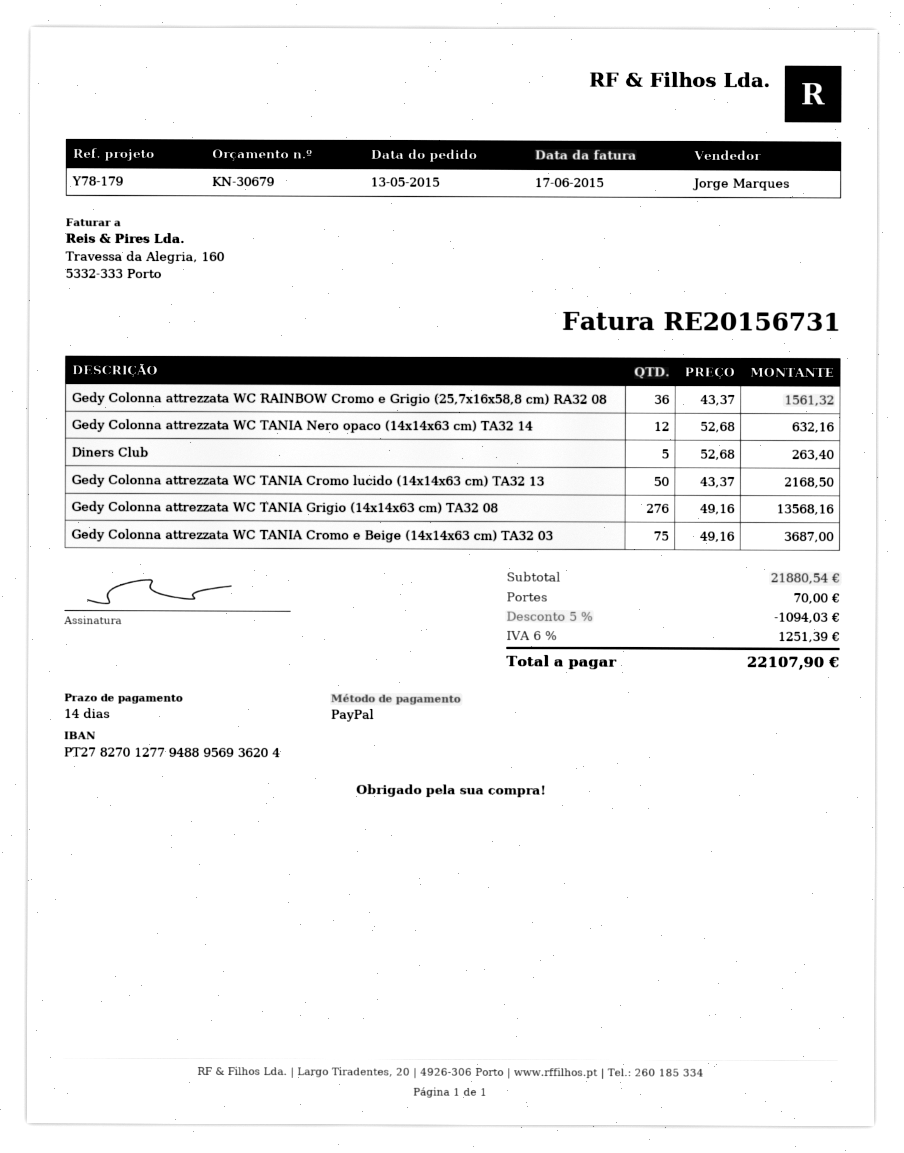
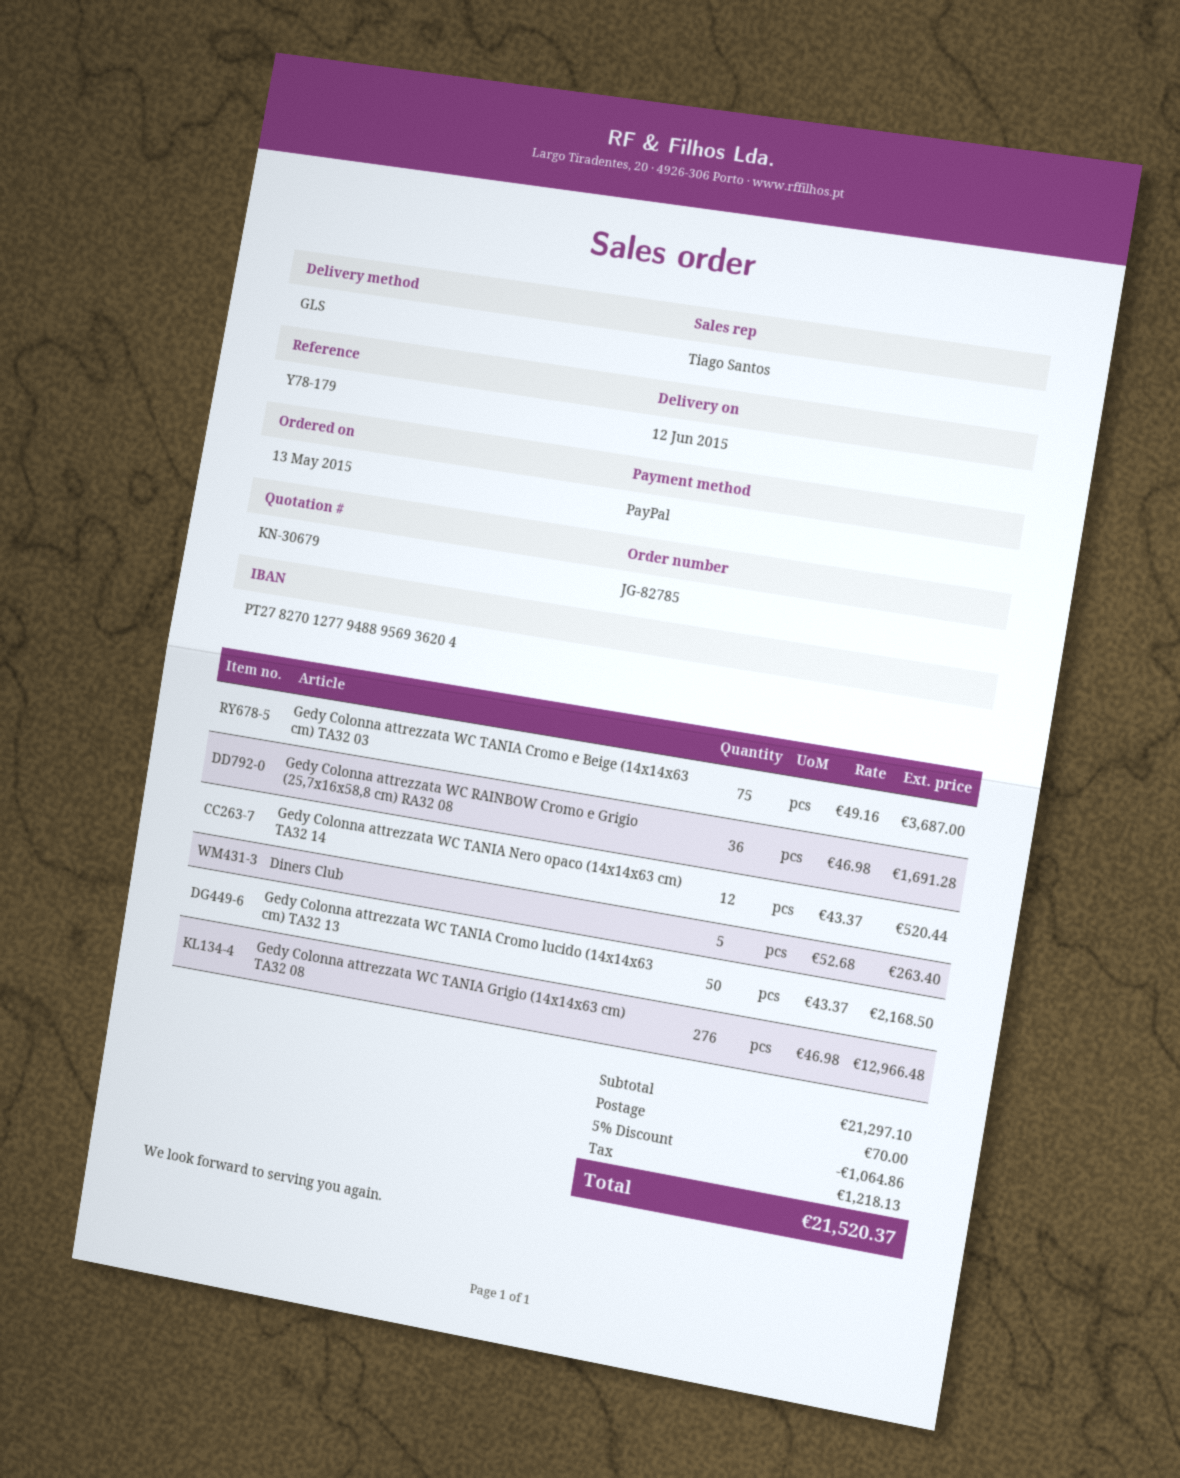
sales rep: Jorge Marques -> Tiago Santos
Gedy Colonna attrezzata WC RAINBOW Cromo e Grigio (25,7x16x58,8 cm) RA32 08: 36 x 43.37 = 1561.32 -> 36 x 46.98 = 1691.28
Gedy Colonna attrezzata WC TANIA Nero opaco (14x14x63 cm) TA32 14: 12 x 52.68 = 632.16 -> 12 x 43.37 = 520.44
Gedy Colonna attrezzata WC TANIA Grigio (14x14x63 cm) TA32 08: 276 x 49.16 = 13568.16 -> 276 x 46.98 = 12966.48
subtotal: 21880.54 -> 21297.10
discount: 5% = 1094.03 -> 5% = 1064.86
tax: 1251.39 -> 1218.13
total: 22107.90 -> 21520.37

